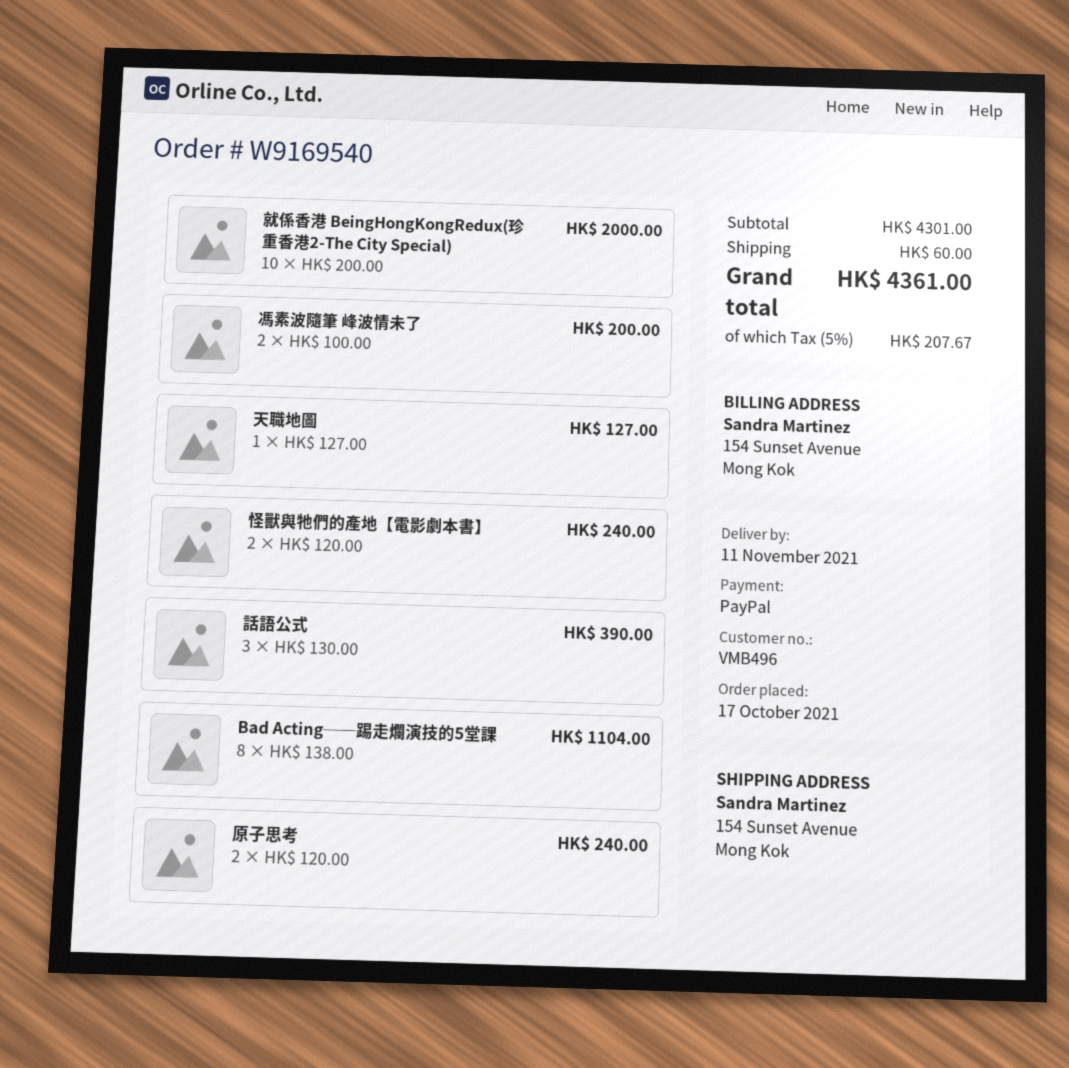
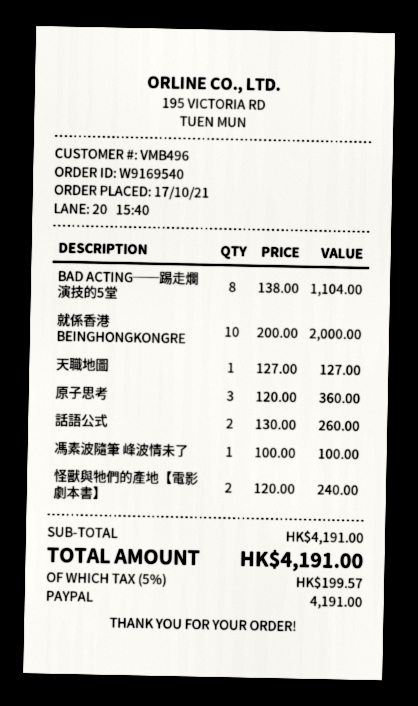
馮素波隨筆 峰波情未了: 2 x 100.00 = 200.00 -> 1 x 100.00 = 100.00
話語公式: 3 x 130.00 = 390.00 -> 2 x 130.00 = 260.00
原子思考: 2 x 120.00 = 240.00 -> 3 x 120.00 = 360.00
subtotal: 4301.00 -> 4191.00
shipping: 60.00 -> none
tax: 5% = 207.67 -> 5% = 199.57
total: 4361.00 -> 4191.00

